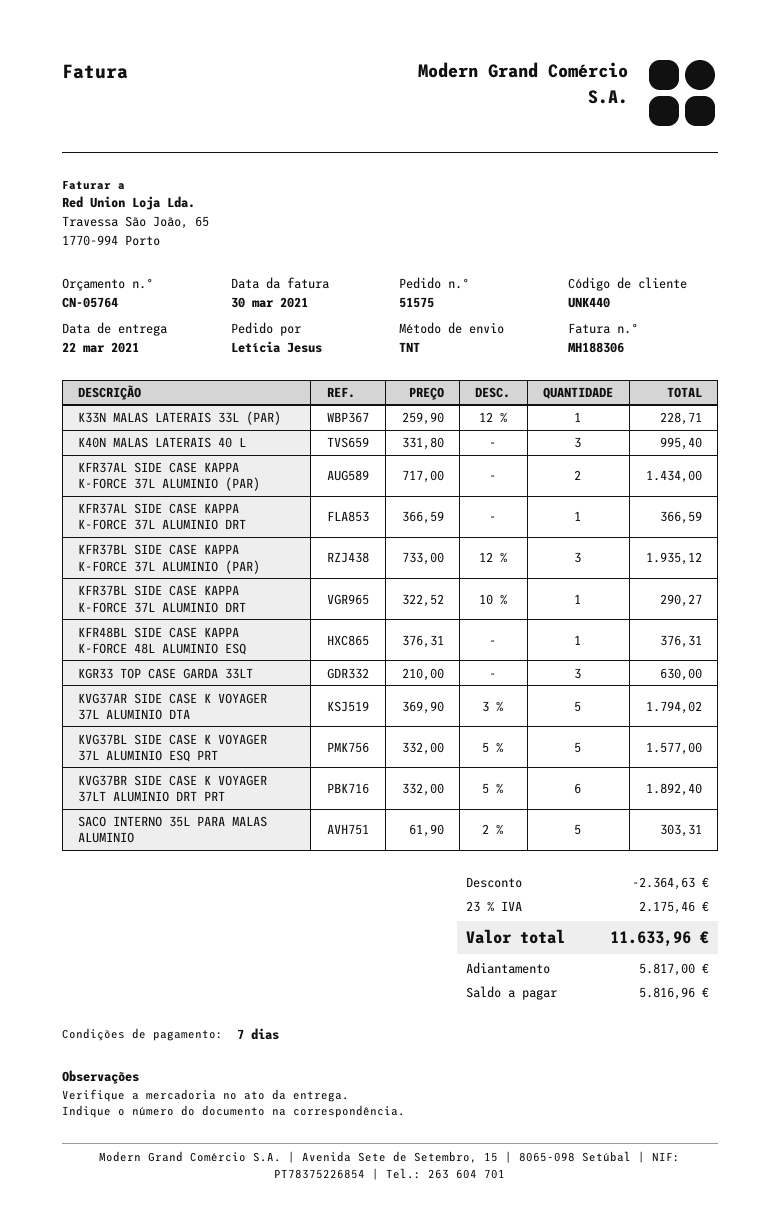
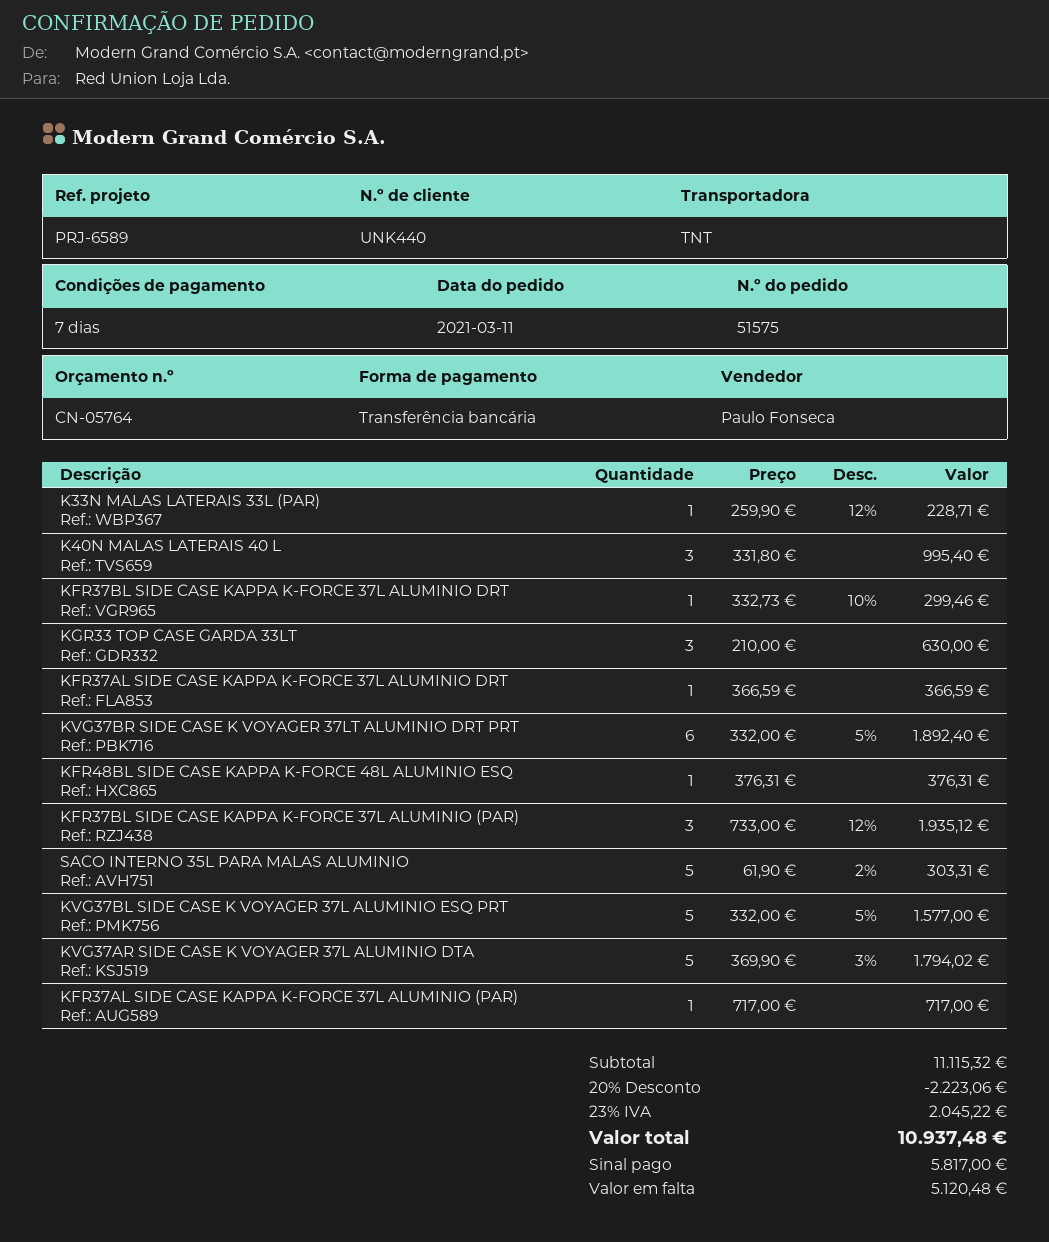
KFR37AL SIDE CASE KAPPA K-FORCE 37L ALUMINIO (PAR): 2 x 717.00 = 1434.00 -> 1 x 717.00 = 717.00
KFR37BL SIDE CASE KAPPA K-FORCE 37L ALUMINIO DRT: 1 x 322.52 - 10% = 290.27 -> 1 x 332.73 - 10% = 299.46
discount: 2364.63 -> 2223.06
tax: 23% = 2175.46 -> 23% = 2045.22
total: 11633.96 -> 10937.48
balance: 5816.96 -> 5120.48

